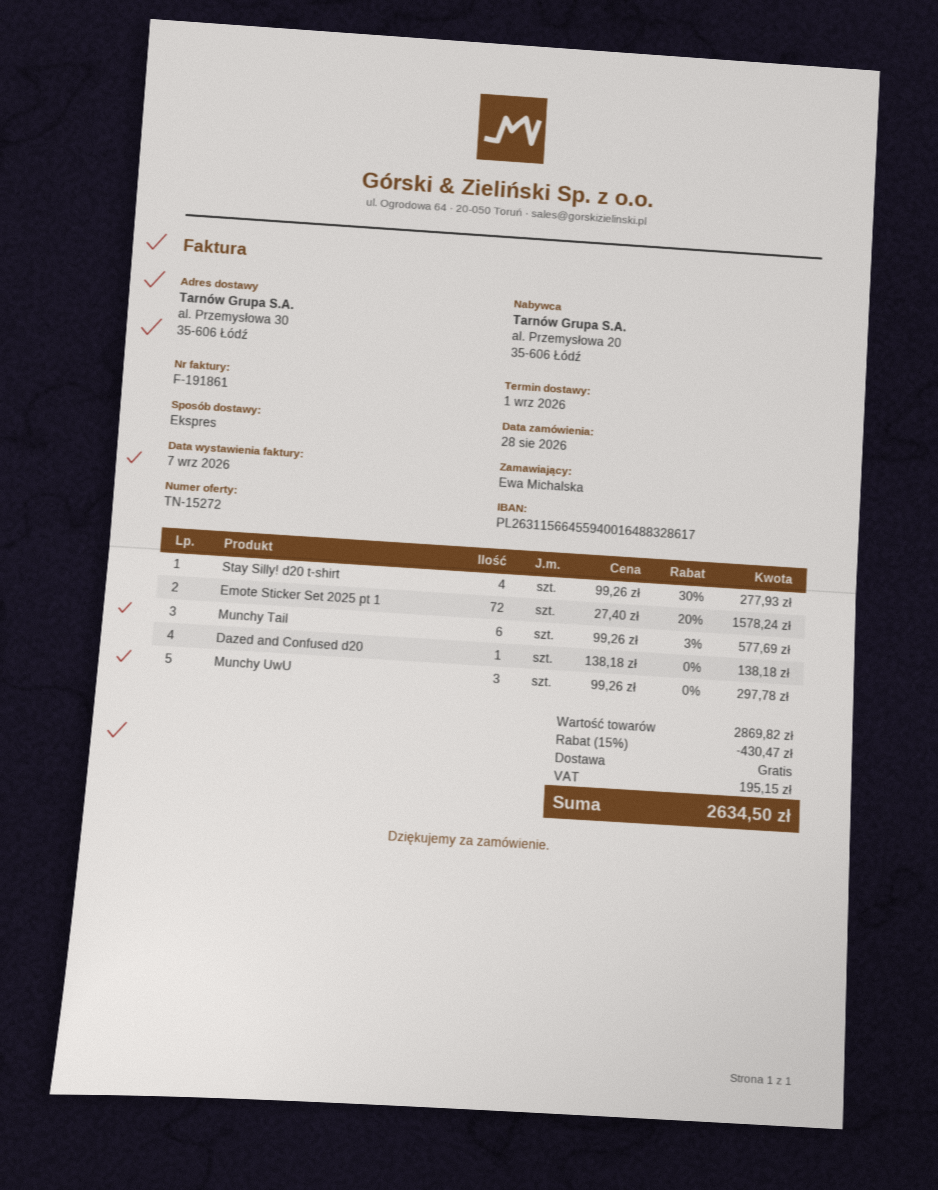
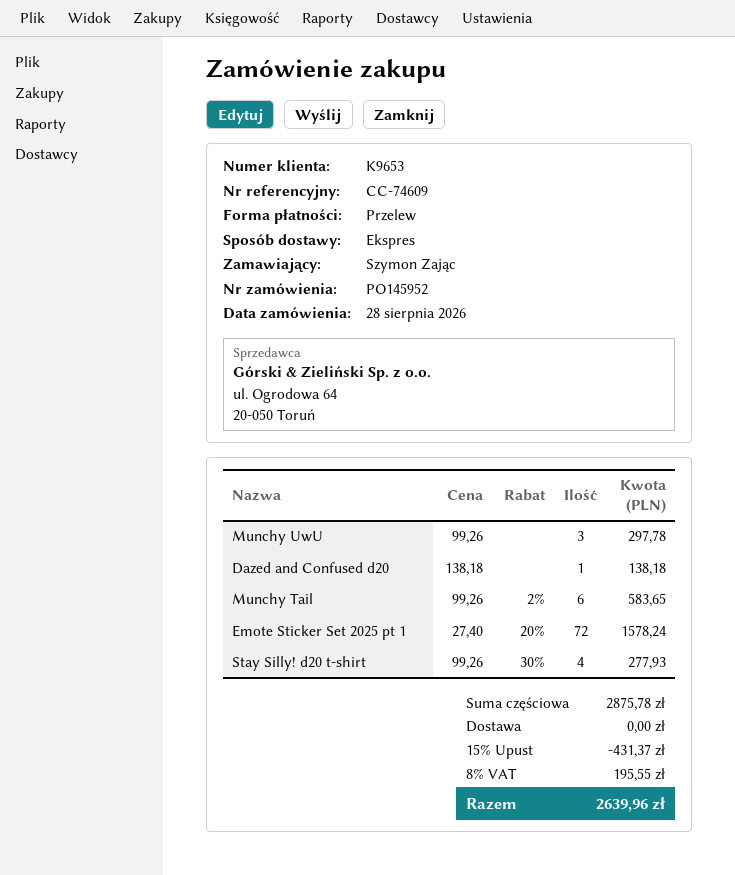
ordered by: Ewa Michalska -> Szymon Zając
Munchy Tail: 6 x 99.26 - 3% = 577.69 -> 6 x 99.26 - 2% = 583.65
subtotal: 2869.82 -> 2875.78
discount: 15% = 430.47 -> 15% = 431.37
tax: 195.15 -> 195.55
total: 2634.50 -> 2639.96

